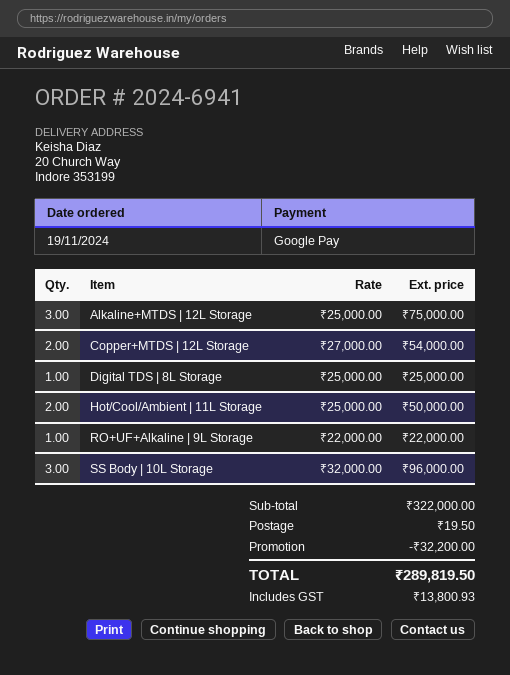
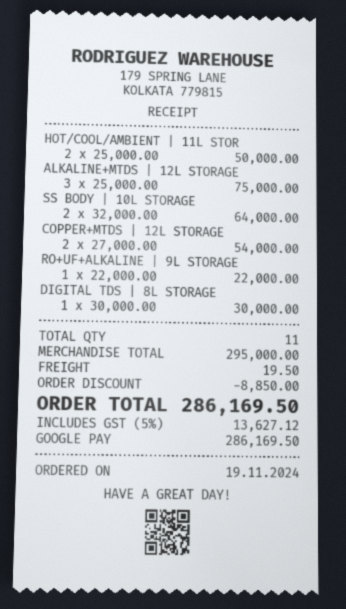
Digital TDS | 8L Storage: 1 x 25000.00 = 25000.00 -> 1 x 30000.00 = 30000.00
SS Body | 10L Storage: 3 x 32000.00 = 96000.00 -> 2 x 32000.00 = 64000.00
subtotal: 322000.00 -> 295000.00
discount: 32200.00 -> 8850.00
tax: 13800.93 -> 13627.12
total: 289819.50 -> 286169.50

